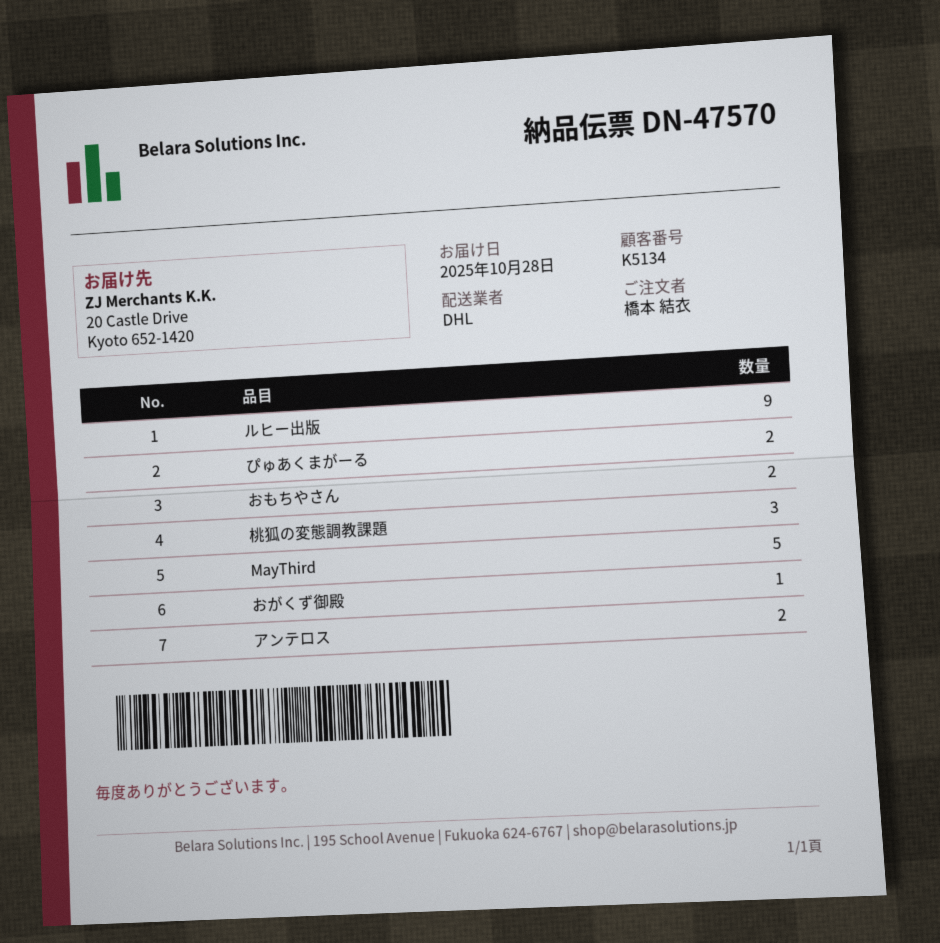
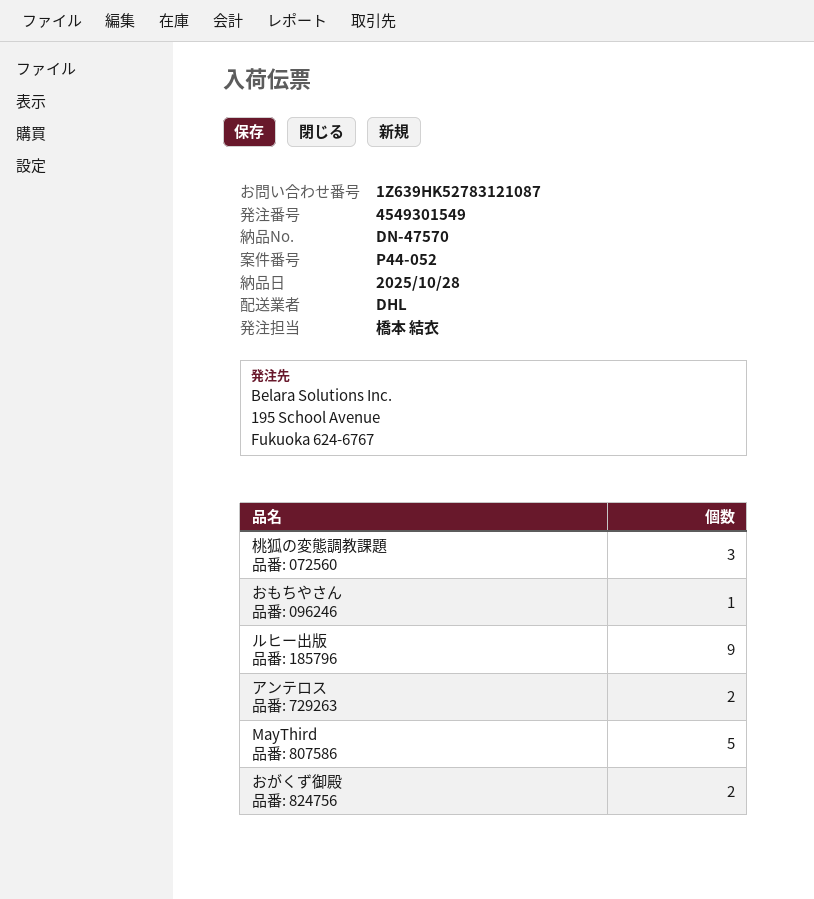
ぴゅあくまがーる: 2 -> none
おもちやさん: 2 -> 1
おがくず御殿: 1 -> 2

